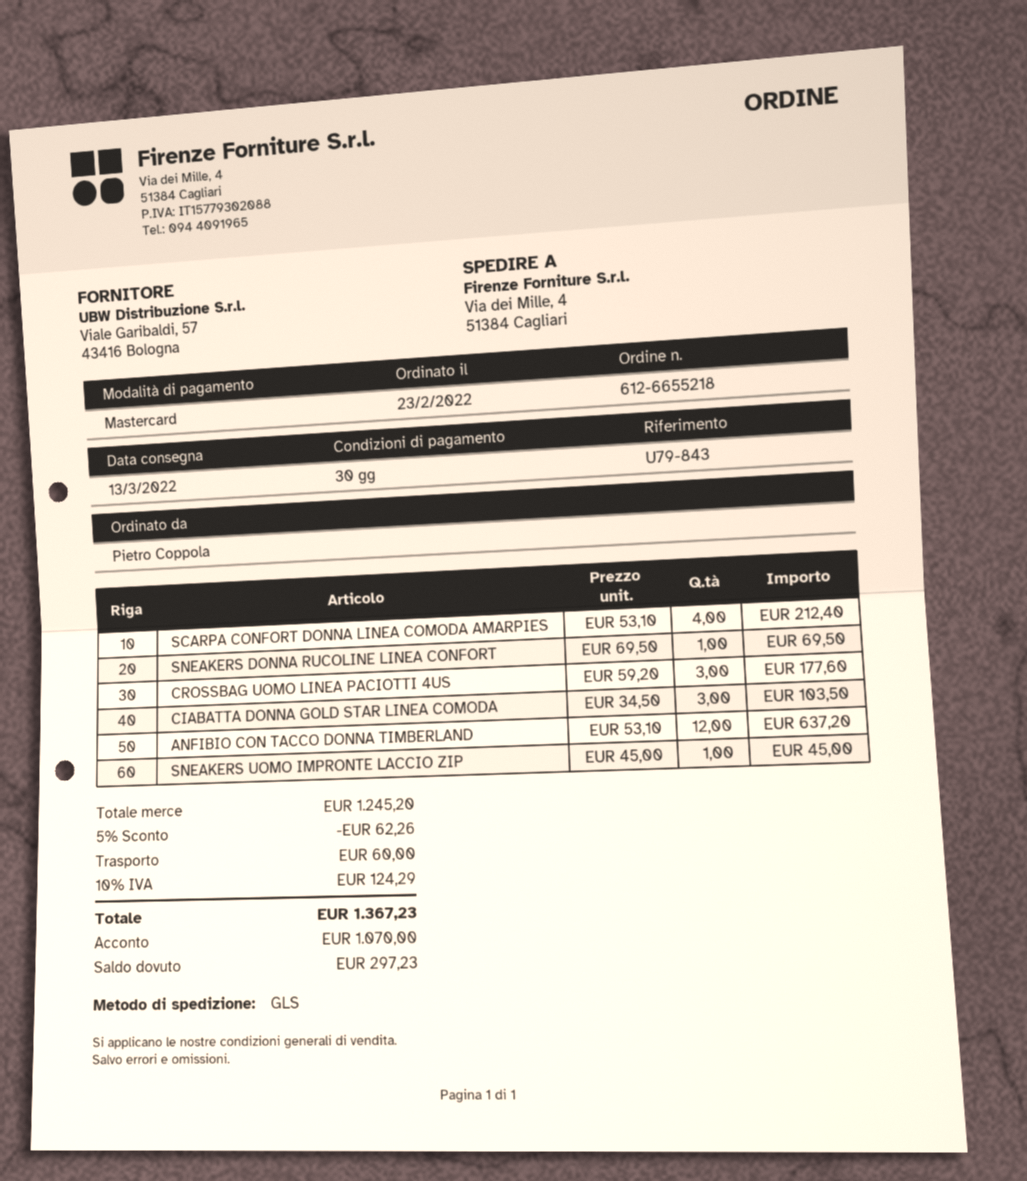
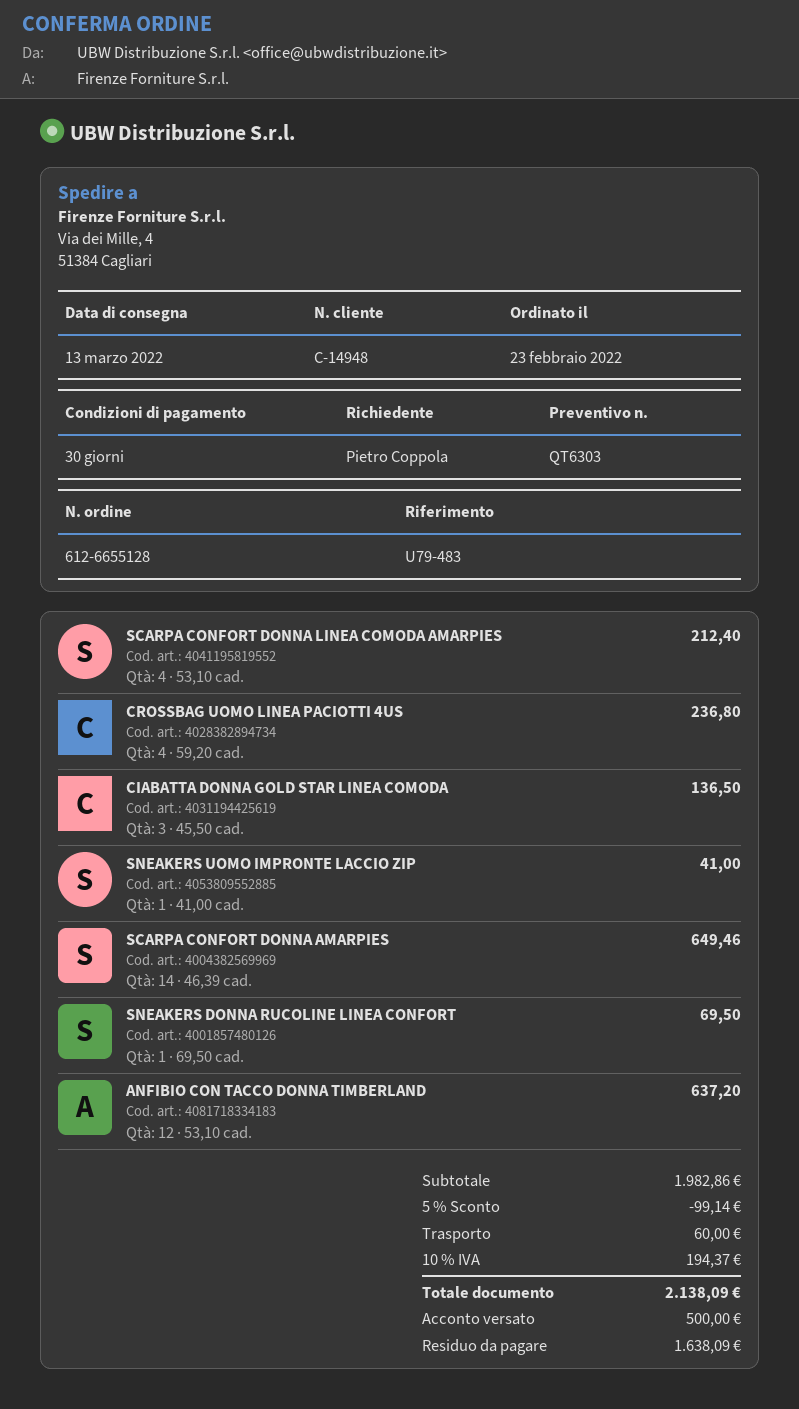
order number: 612-6655218 -> 612-6655128
reference: U79-843 -> U79-483
CROSSBAG UOMO LINEA PACIOTTI 4US: 3 x 59.20 = 177.60 -> 4 x 59.20 = 236.80
CIABATTA DONNA GOLD STAR LINEA COMODA: 3 x 34.50 = 103.50 -> 3 x 45.50 = 136.50
SNEAKERS UOMO IMPRONTE LACCIO ZIP: 1 x 45.00 = 45.00 -> 1 x 41.00 = 41.00
SCARPA CONFORT DONNA AMARPIES: none -> 14 x 46.39 = 649.46
subtotal: 1245.20 -> 1982.86
discount: 5% = 62.26 -> 5% = 99.14
tax: 10% = 124.29 -> 10% = 194.37
total: 1367.23 -> 2138.09
deposit: 1070.00 -> 500.00
balance: 297.23 -> 1638.09

